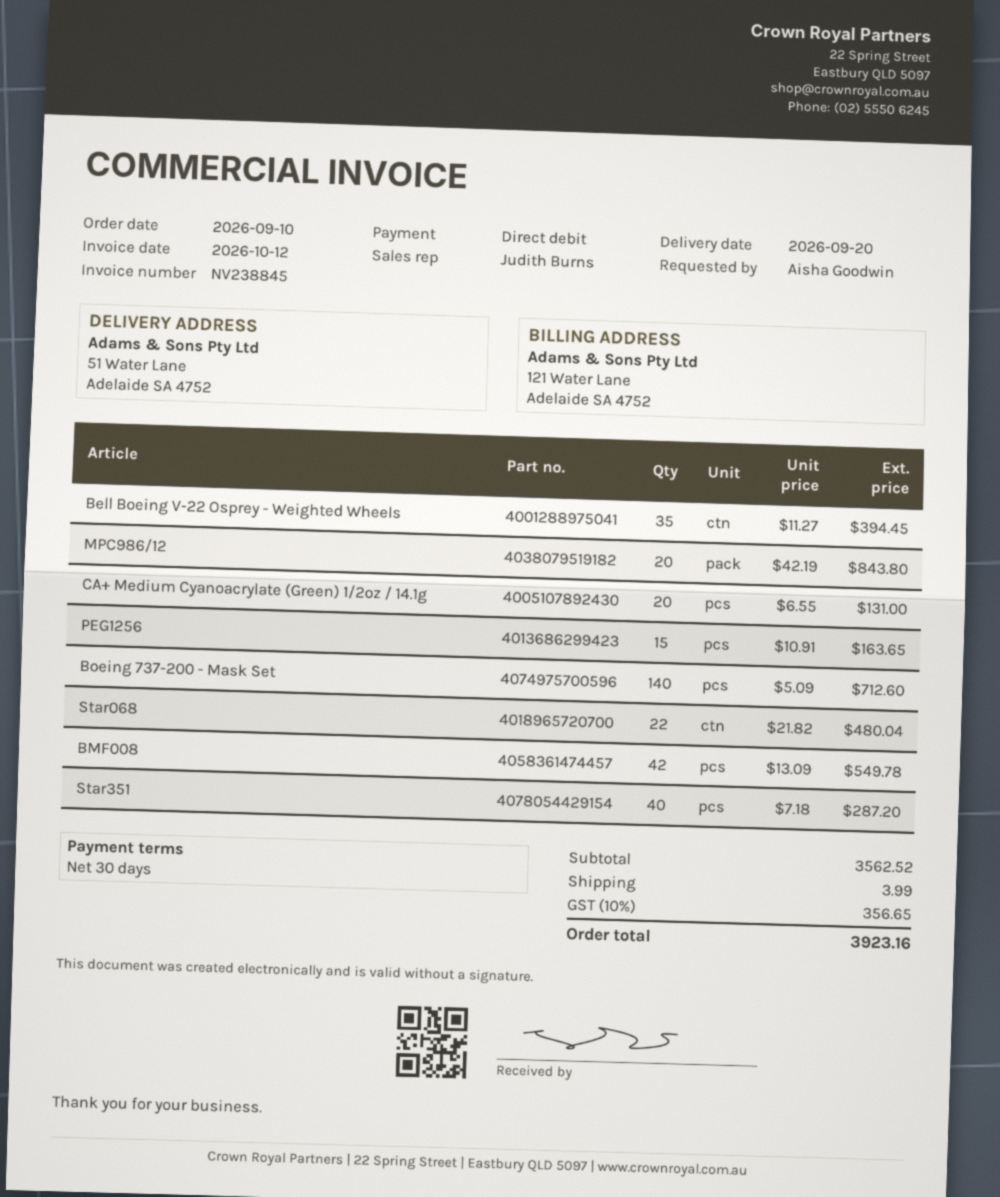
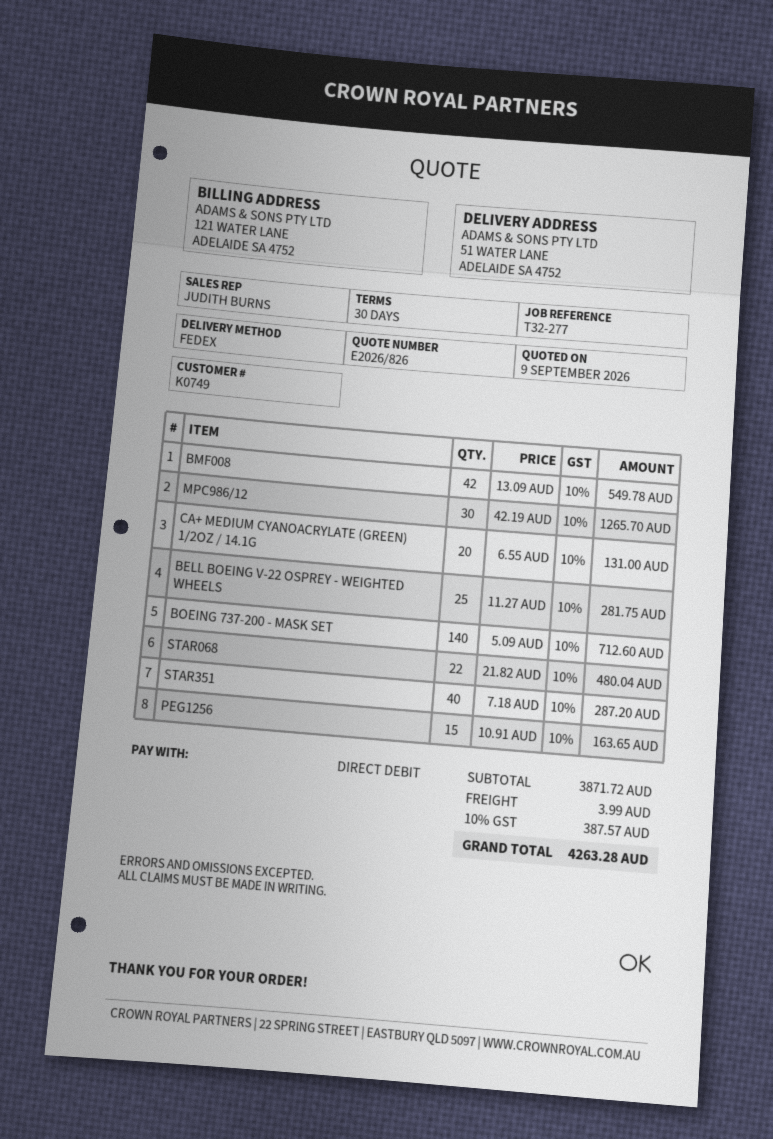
Bell Boeing V-22 Osprey - Weighted Wheels: 35 x 11.27 = 394.45 -> 25 x 11.27 = 281.75
MPC986/12: 20 x 42.19 = 843.80 -> 30 x 42.19 = 1265.70
subtotal: 3562.52 -> 3871.72
tax: 10% = 356.65 -> 10% = 387.57
total: 3923.16 -> 4263.28

